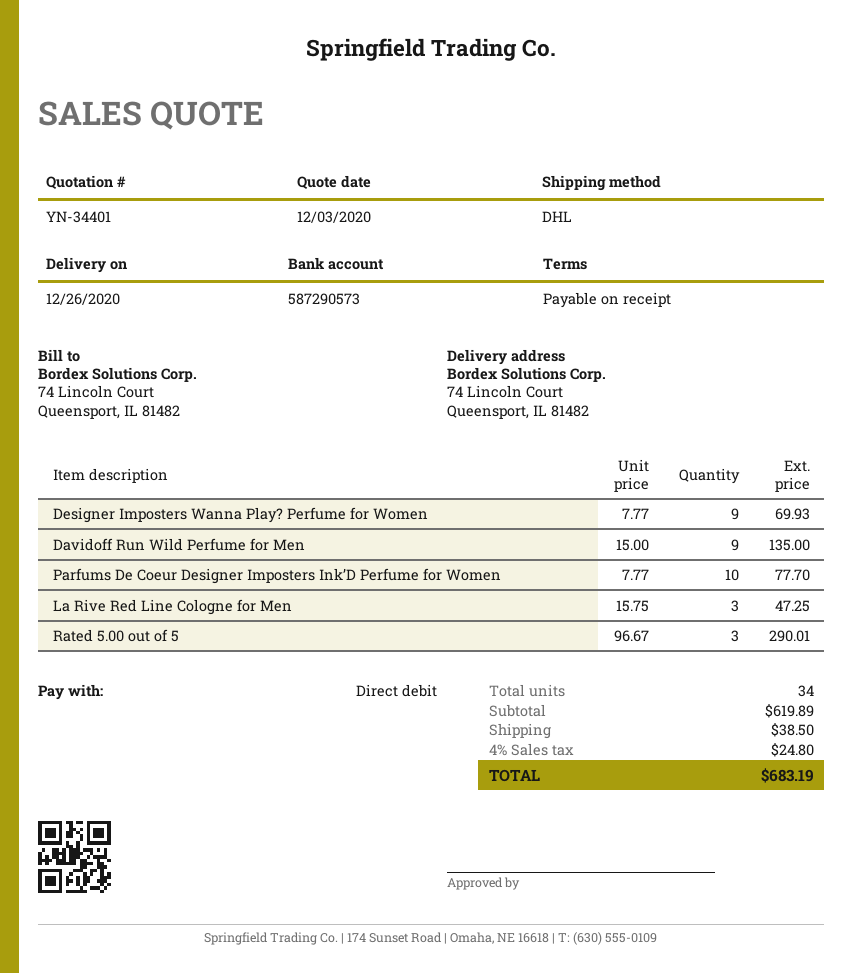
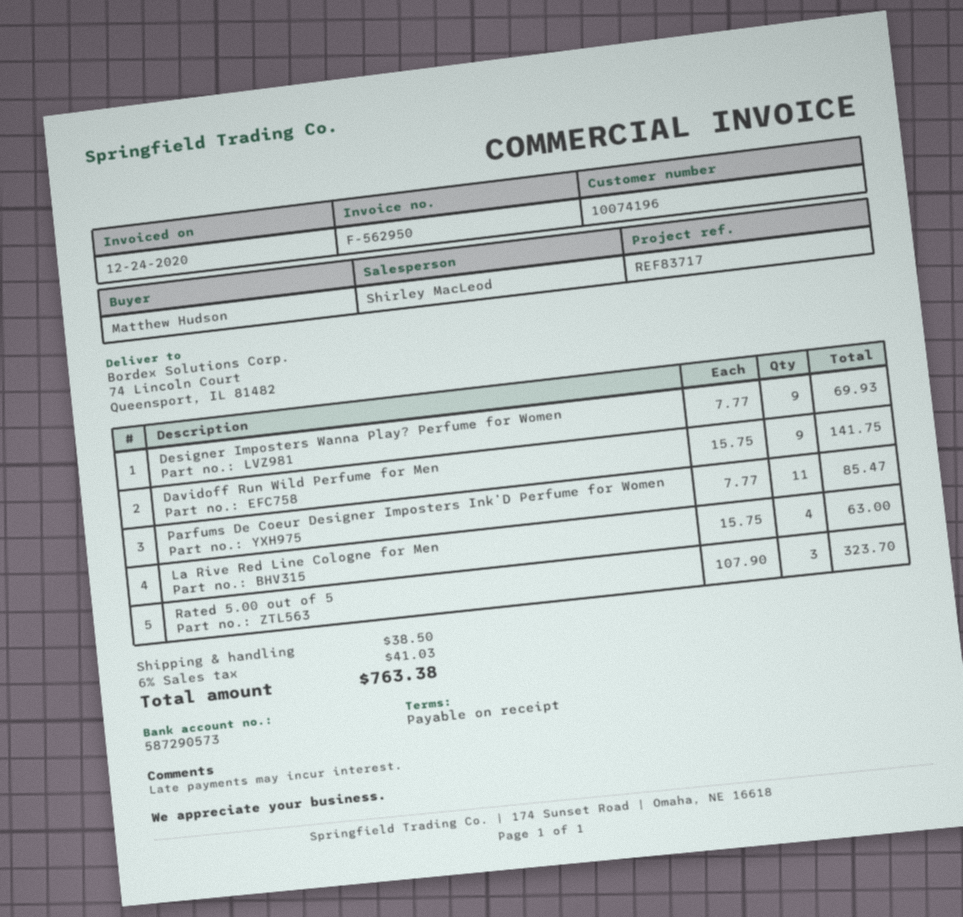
Davidoff Run Wild Perfume for Men: 9 x 15.00 = 135.00 -> 9 x 15.75 = 141.75
Parfums De Coeur Designer Imposters Ink’D Perfume for Women: 10 x 7.77 = 77.70 -> 11 x 7.77 = 85.47
La Rive Red Line Cologne for Men: 3 x 15.75 = 47.25 -> 4 x 15.75 = 63.00
Rated 5.00 out of 5: 3 x 96.67 = 290.01 -> 3 x 107.90 = 323.70
tax: 4% = 24.80 -> 6% = 41.03
total: 683.19 -> 763.38

